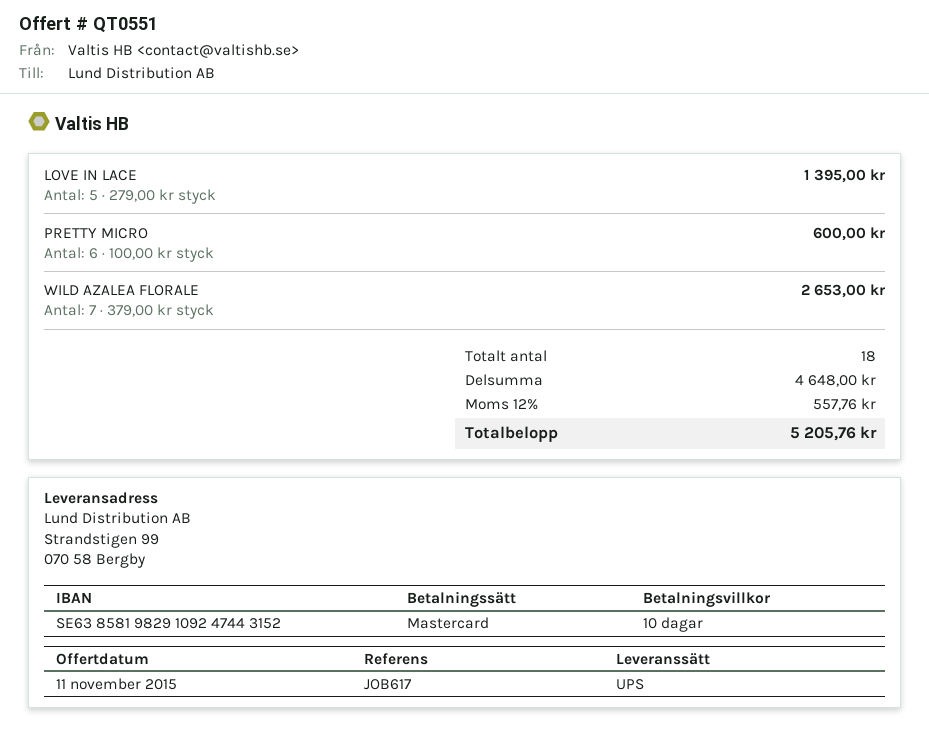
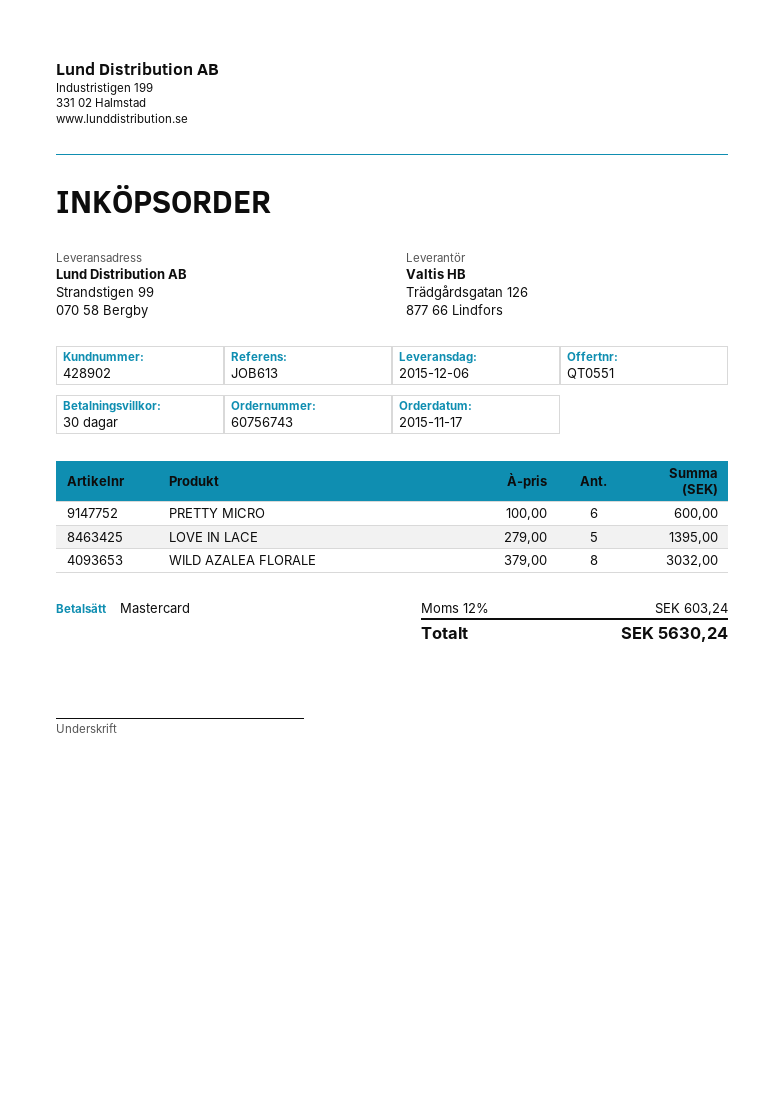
payment terms: 10 days -> 30 days
reference: JOB617 -> JOB613
WILD AZALEA FLORALE: 7 x 379.00 = 2653.00 -> 8 x 379.00 = 3032.00
tax: 12% = 557.76 -> 12% = 603.24
total: 5205.76 -> 5630.24

